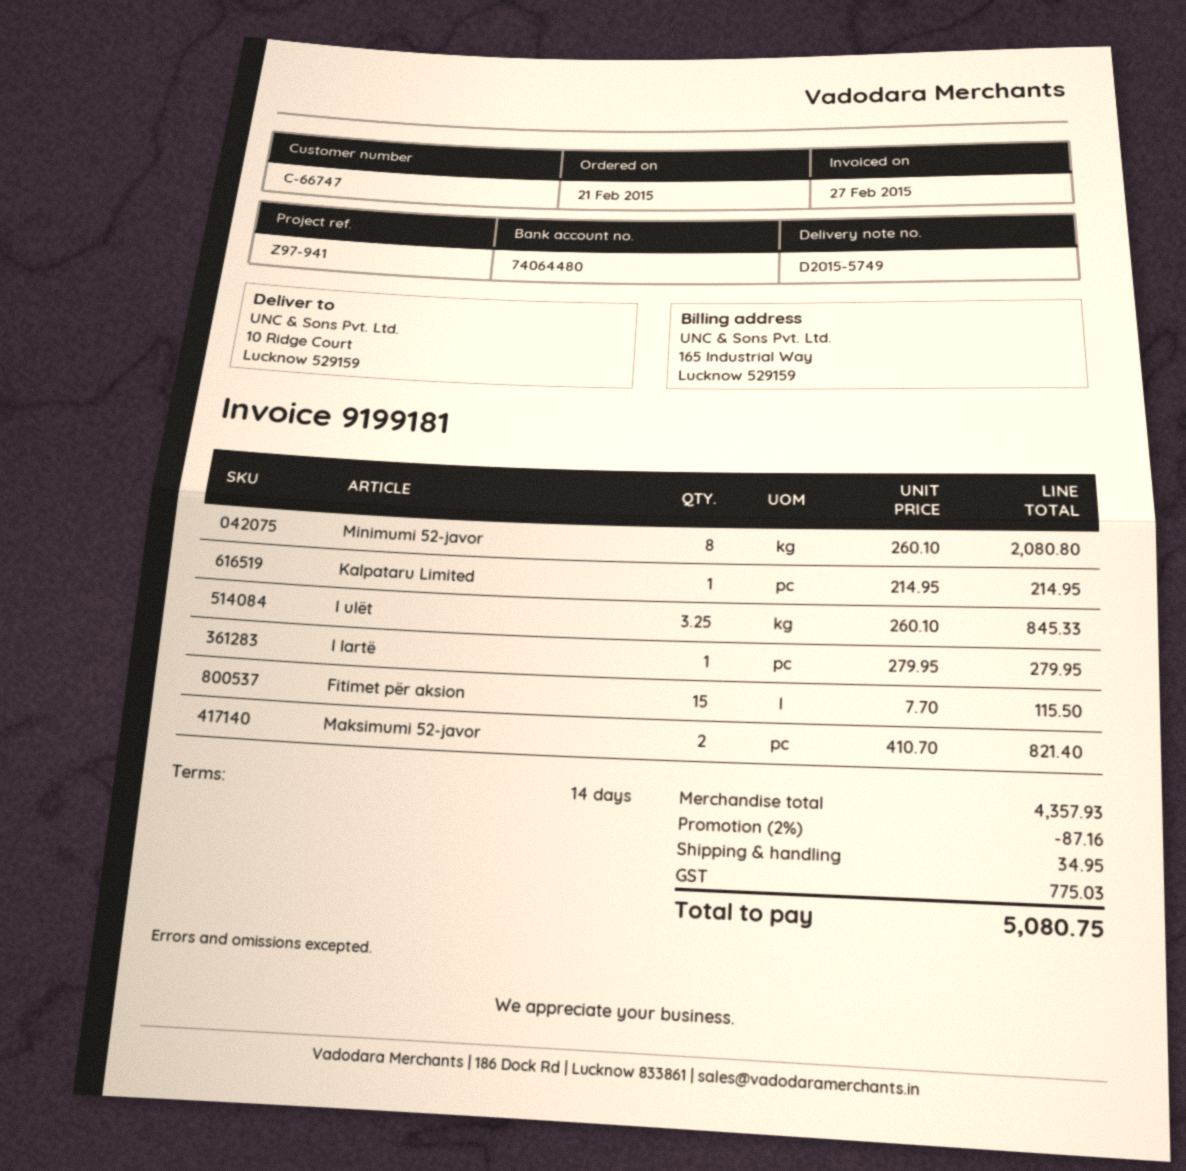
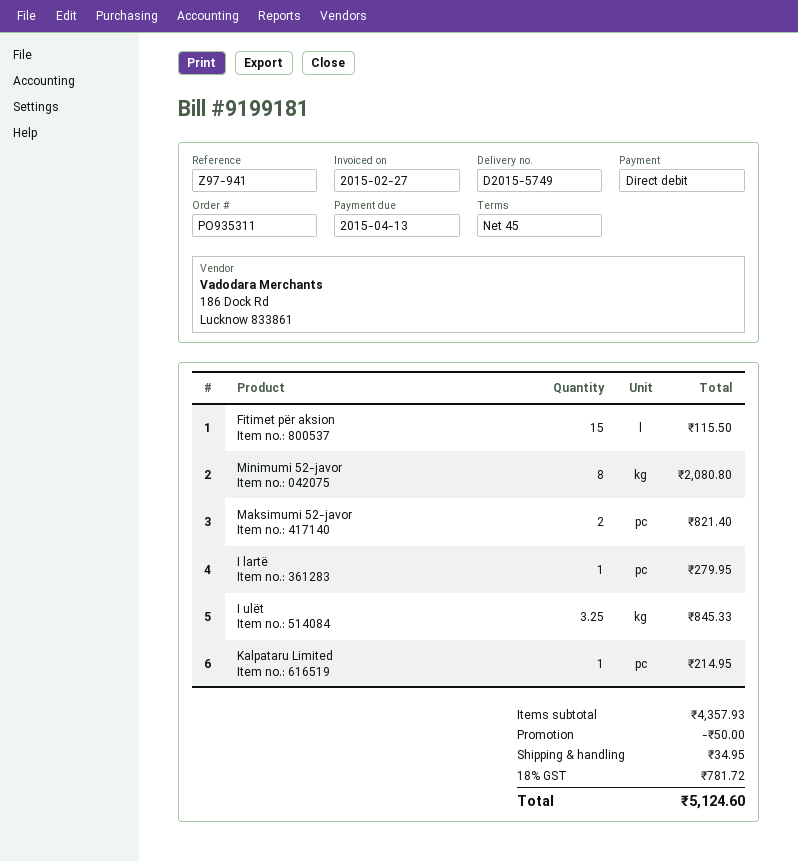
payment terms: 14 days -> 45 days
discount: 87.16 -> 50.00
tax: 775.03 -> 781.72
total: 5080.75 -> 5124.60

